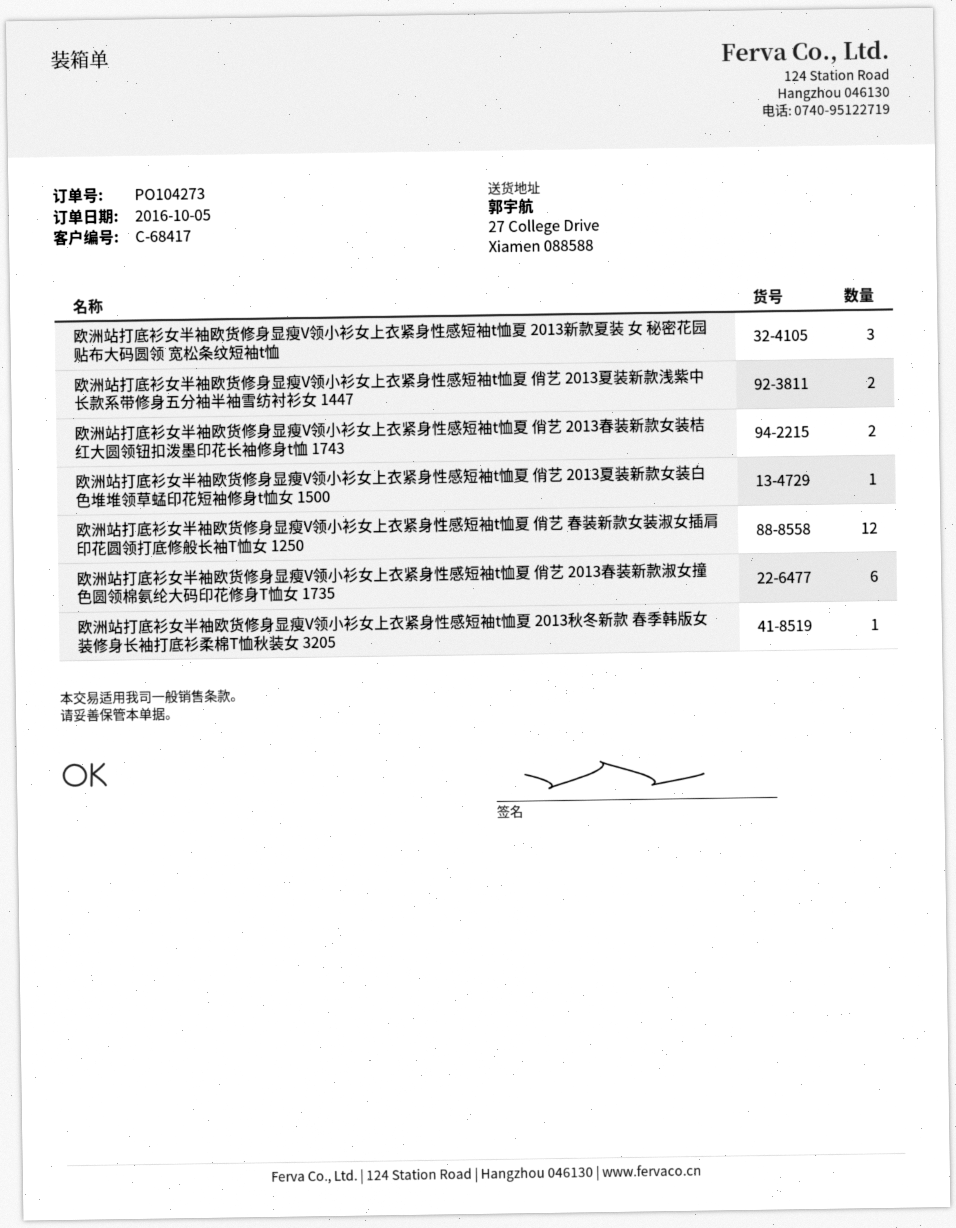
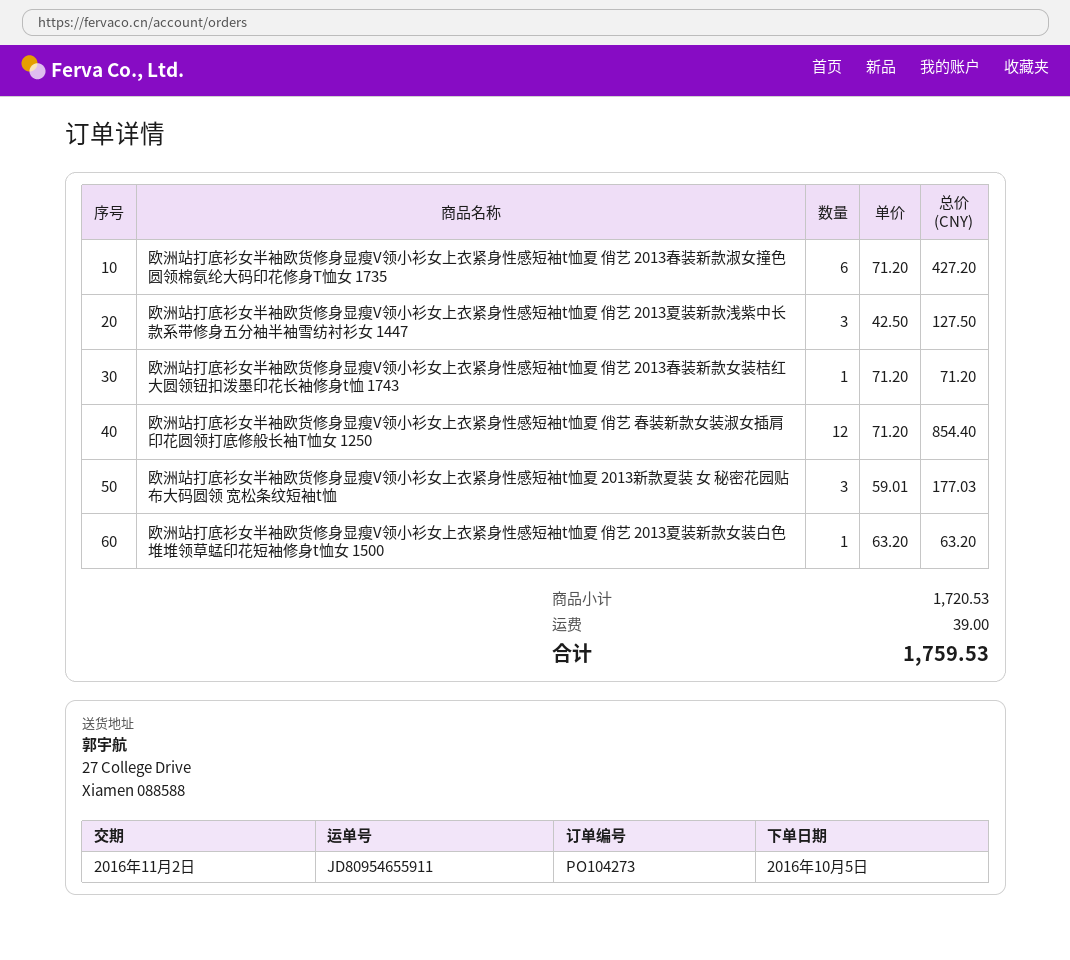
欧洲站打底衫女半袖欧货修身显瘦V领小衫女上衣紧身性感短袖t恤夏 俏艺 2013夏装新款浅紫中长款系带修身五分袖半袖雪纺衬衫女 1447: 2 -> 3
欧洲站打底衫女半袖欧货修身显瘦V领小衫女上衣紧身性感短袖t恤夏 俏艺 2013春装新款女装桔红大圆领钮扣泼墨印花长袖修身t恤 1743: 2 -> 1
欧洲站打底衫女半袖欧货修身显瘦V领小衫女上衣紧身性感短袖t恤夏 2013秋冬新款 春季韩版女装修身长袖打底衫柔棉T恤秋装女 3205: 1 -> none

